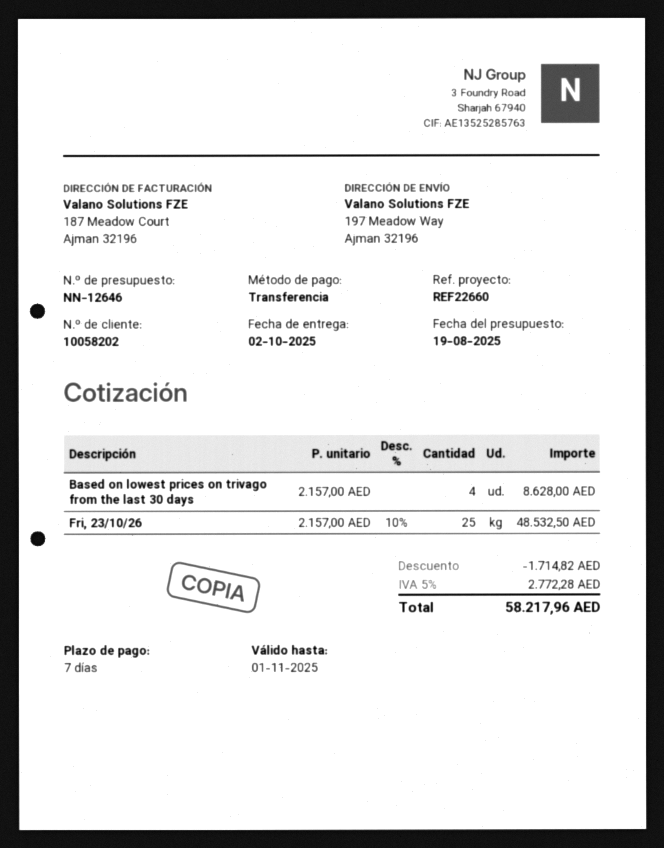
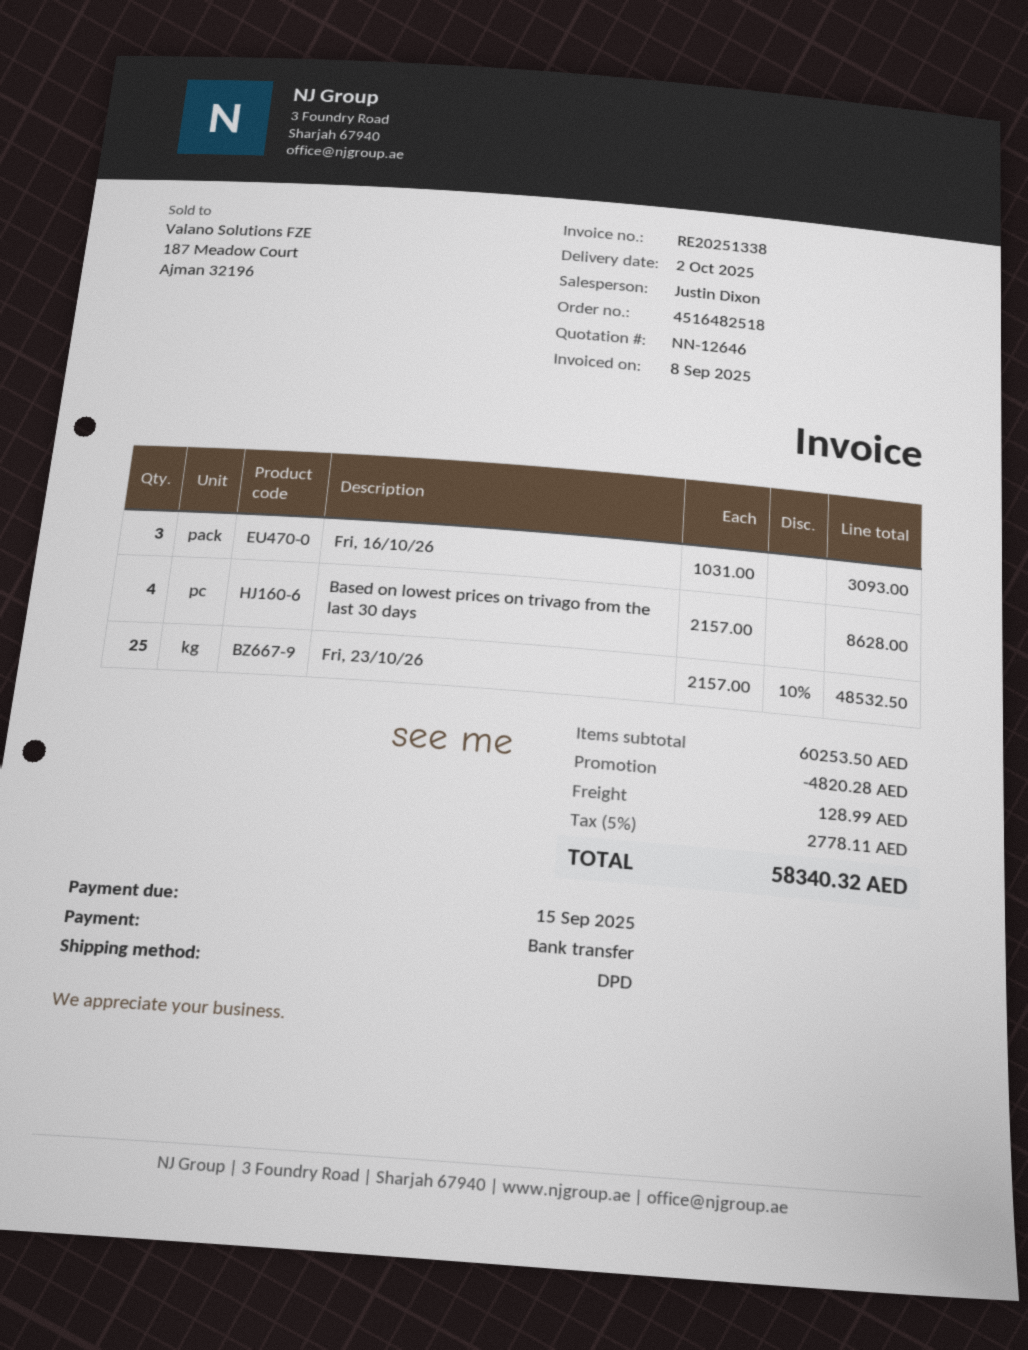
Fri, 16/10/26: none -> 3 x 1031.00 = 3093.00
discount: 1714.82 -> 4820.28
shipping: none -> 128.99
tax: 5% = 2772.28 -> 5% = 2778.11
total: 58217.96 -> 58340.32

